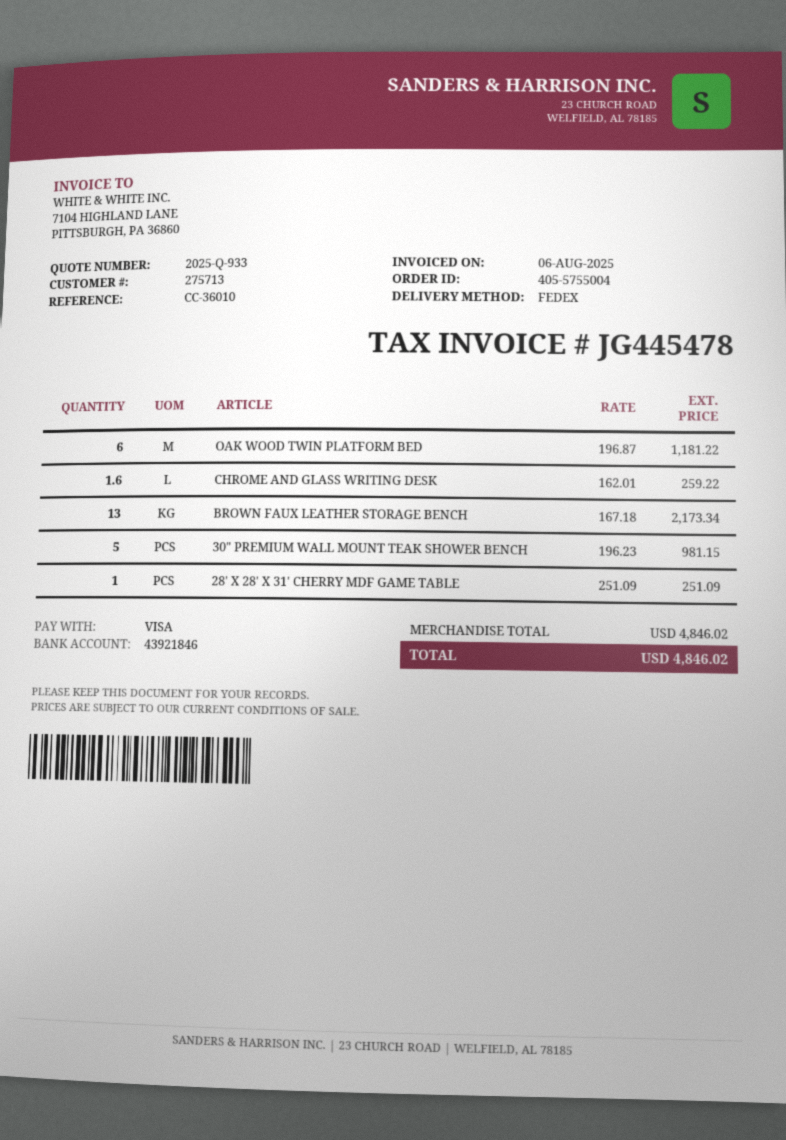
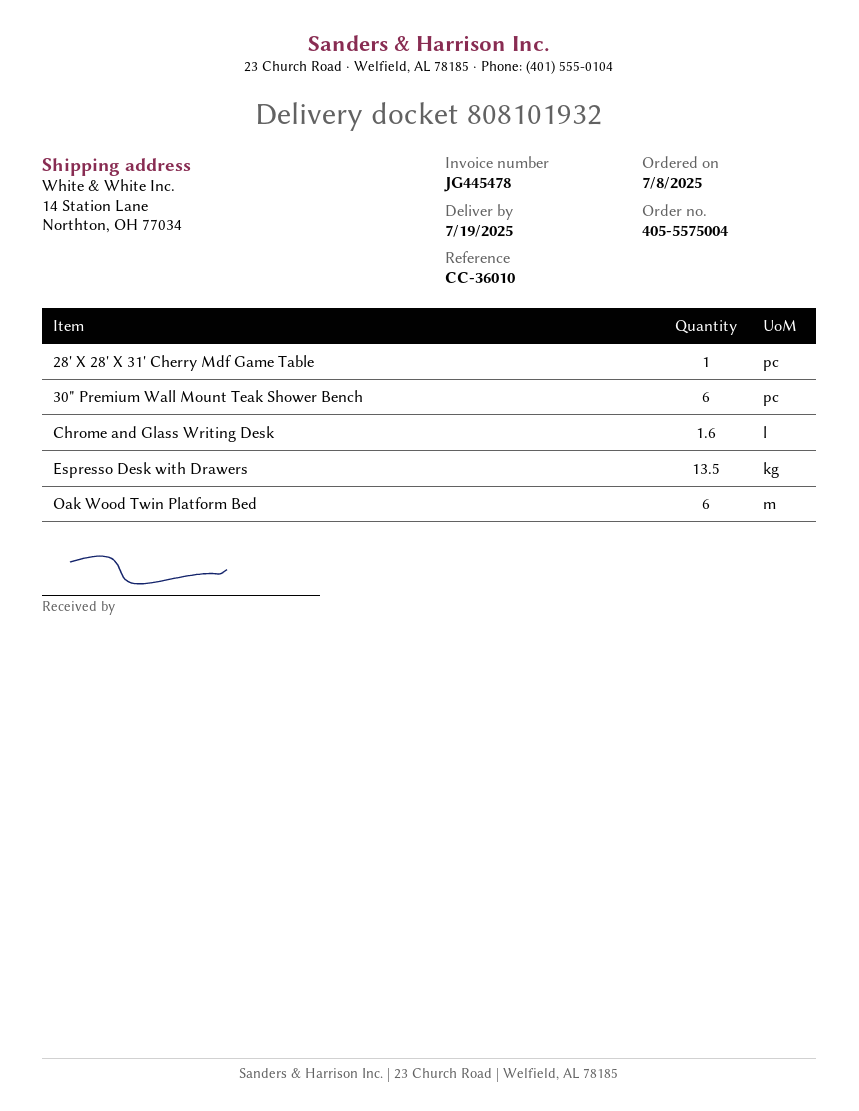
order number: 405-5755004 -> 405-5575004
BROWN FAUX LEATHER STORAGE BENCH: 13 -> none
30" PREMIUM WALL MOUNT TEAK SHOWER BENCH: 5 -> 6
Espresso Desk with Drawers: none -> 13.5

